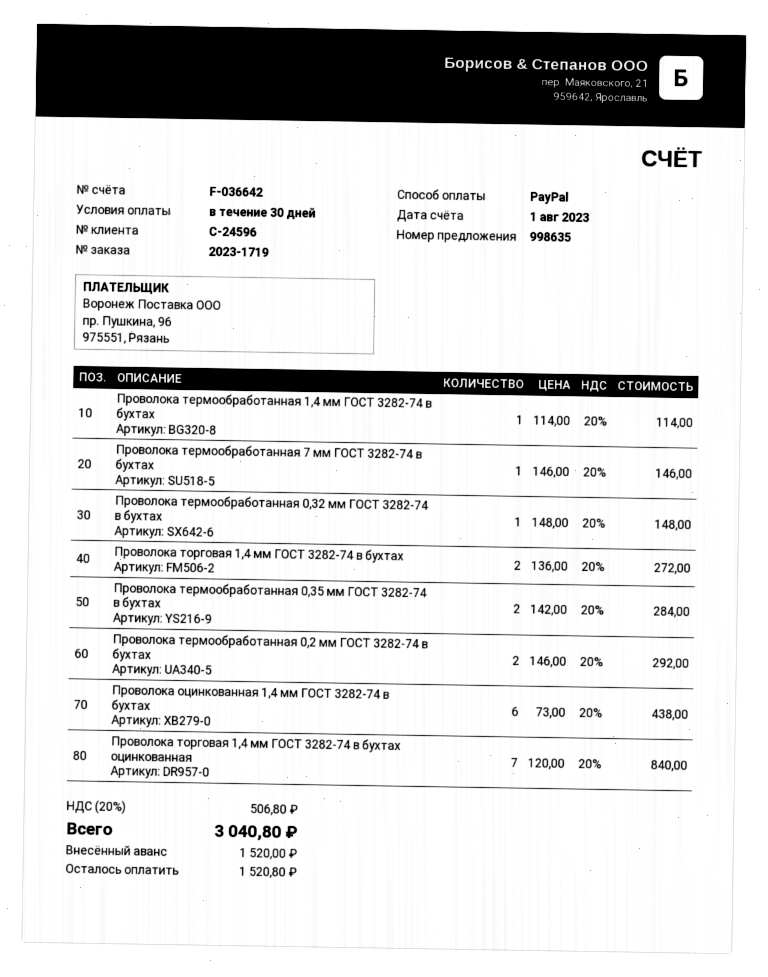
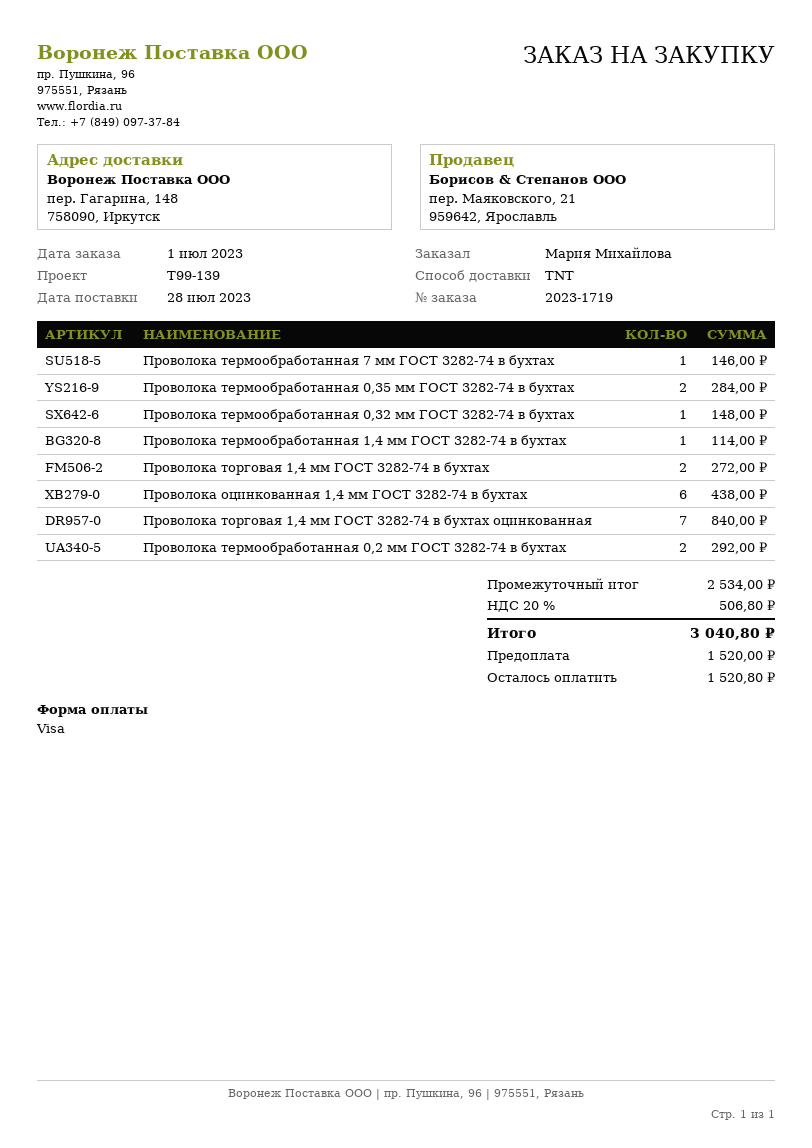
payment method: PayPal -> Visa

